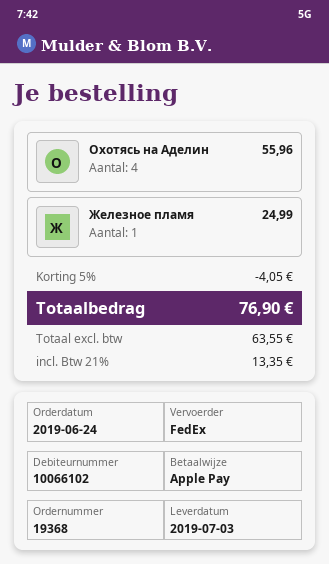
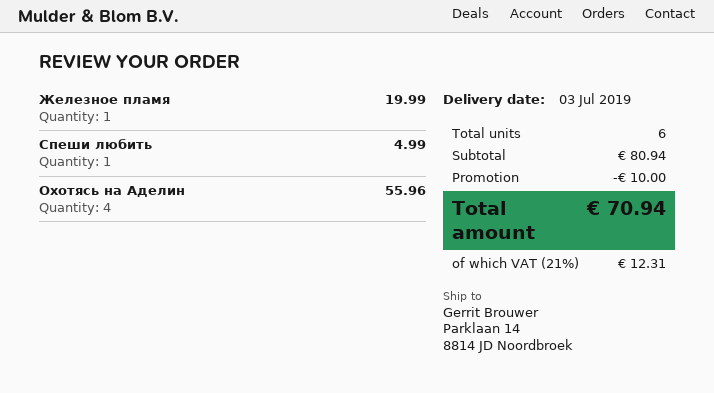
Железное пламя: 1 for 24.99 -> 1 for 19.99
Спеши любить: none -> 1 for 4.99
discount: 4.05 -> 10.00
tax: 21% = 13.35 -> 21% = 12.31
total: 76.90 -> 70.94

